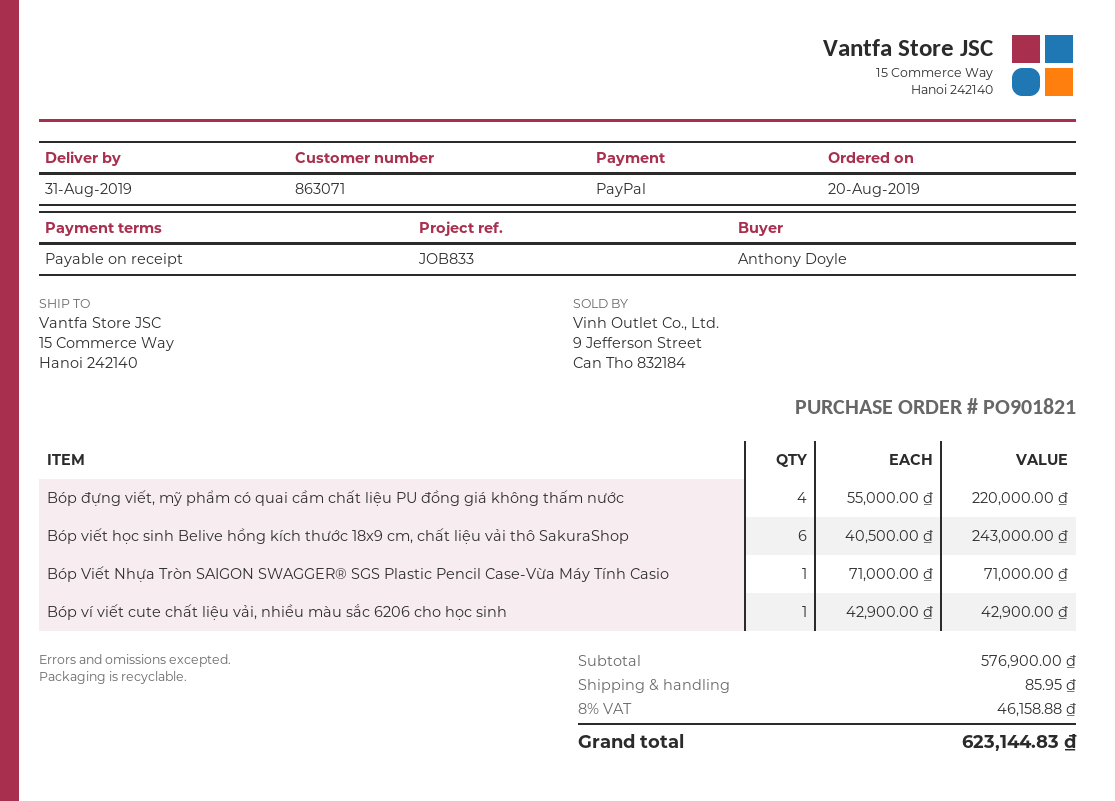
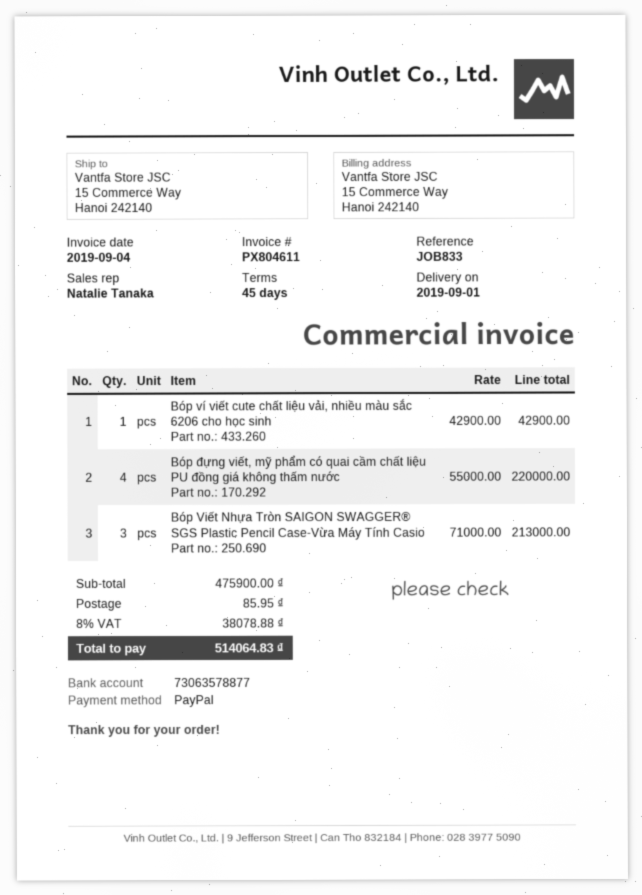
delivery date: 2019-08-31 -> 2019-09-01
payment terms: on receipt -> 45 days
Bóp viết học sinh Belive hồng kích thước 18x9 cm, chất liệu vải thô SakuraShop: 6 x 40500.00 = 243000.00 -> none
Bóp Viết Nhựa Tròn SAIGON SWAGGER® SGS Plastic Pencil Case-Vừa Máy Tính Casio: 1 x 71000.00 = 71000.00 -> 3 x 71000.00 = 213000.00
subtotal: 576900.00 -> 475900.00
tax: 8% = 46158.88 -> 8% = 38078.88
total: 623144.83 -> 514064.83

